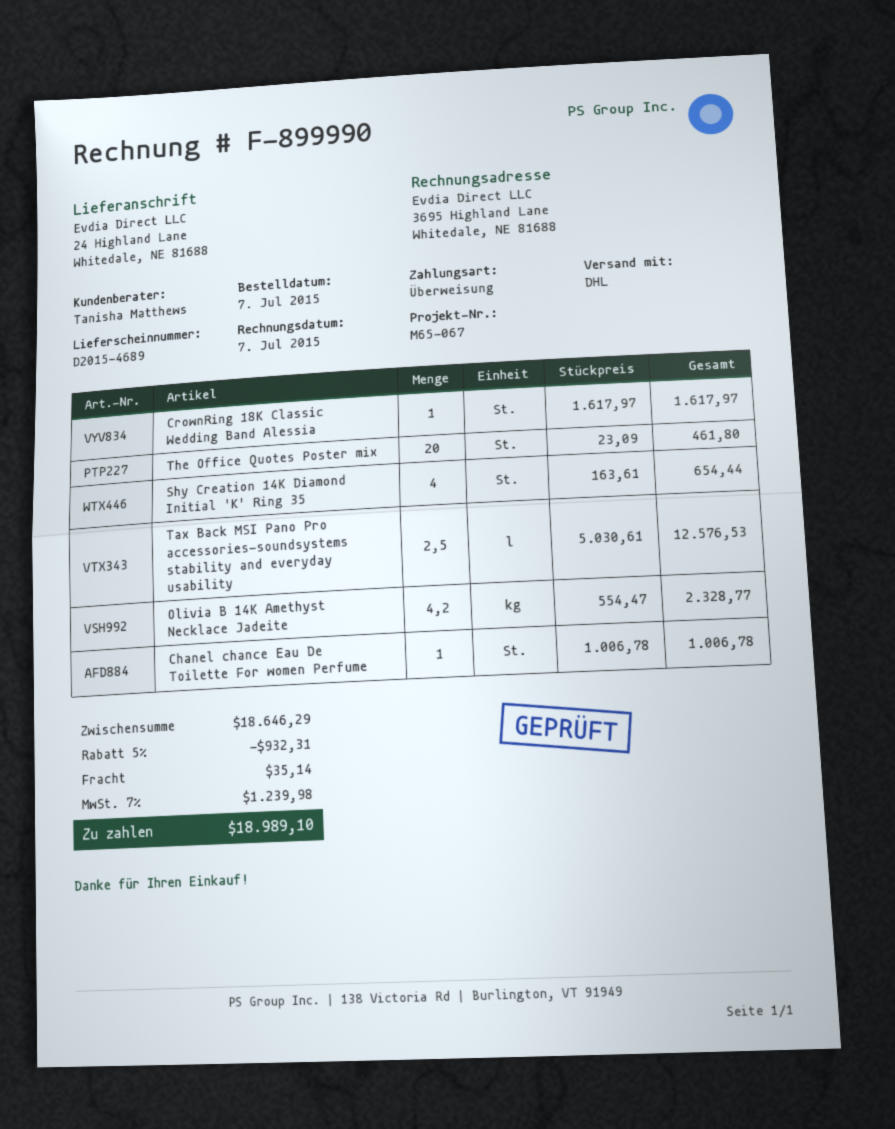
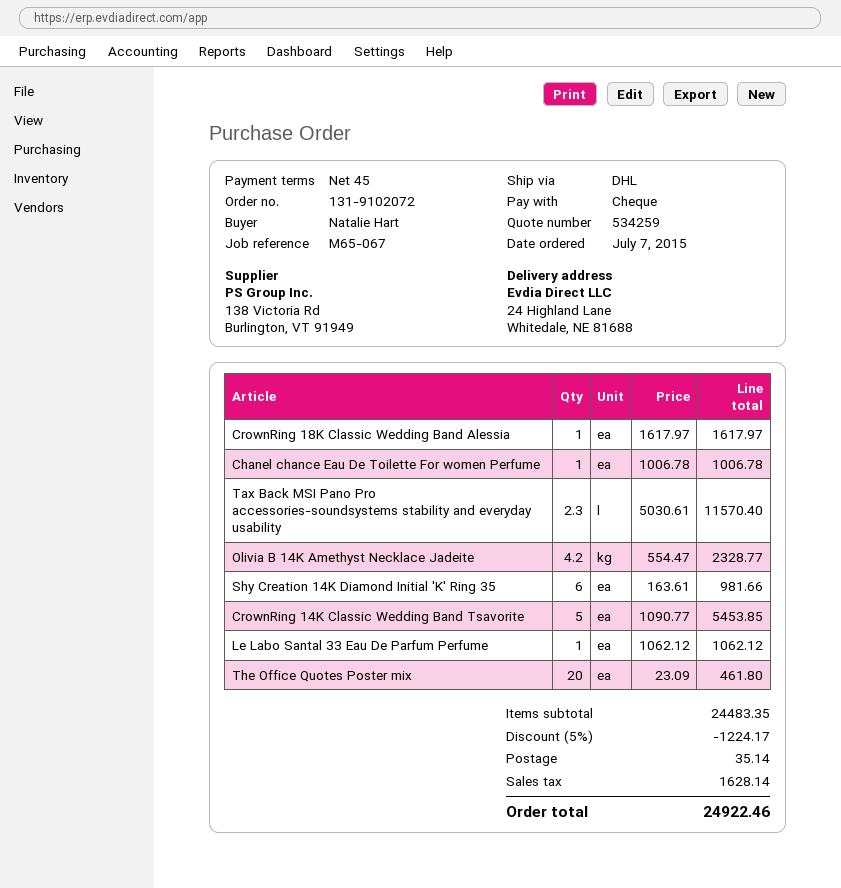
payment method: bank transfer -> cheque
Shy Creation 14K Diamond Initial 'K' Ring 35: 4 x 163.61 = 654.44 -> 6 x 163.61 = 981.66
Tax Back MSI Pano Pro accessories-soundsystems stability and everyday usability: 2.5 x 5030.61 = 12576.53 -> 2.3 x 5030.61 = 11570.40
CrownRing 14K Classic Wedding Band Tsavorite: none -> 5 x 1090.77 = 5453.85
Le Labo Santal 33 Eau De Parfum Perfume: none -> 1 x 1062.12 = 1062.12
subtotal: 18646.29 -> 24483.35
discount: 5% = 932.31 -> 5% = 1224.17
tax: 1239.98 -> 1628.14
total: 18989.10 -> 24922.46

